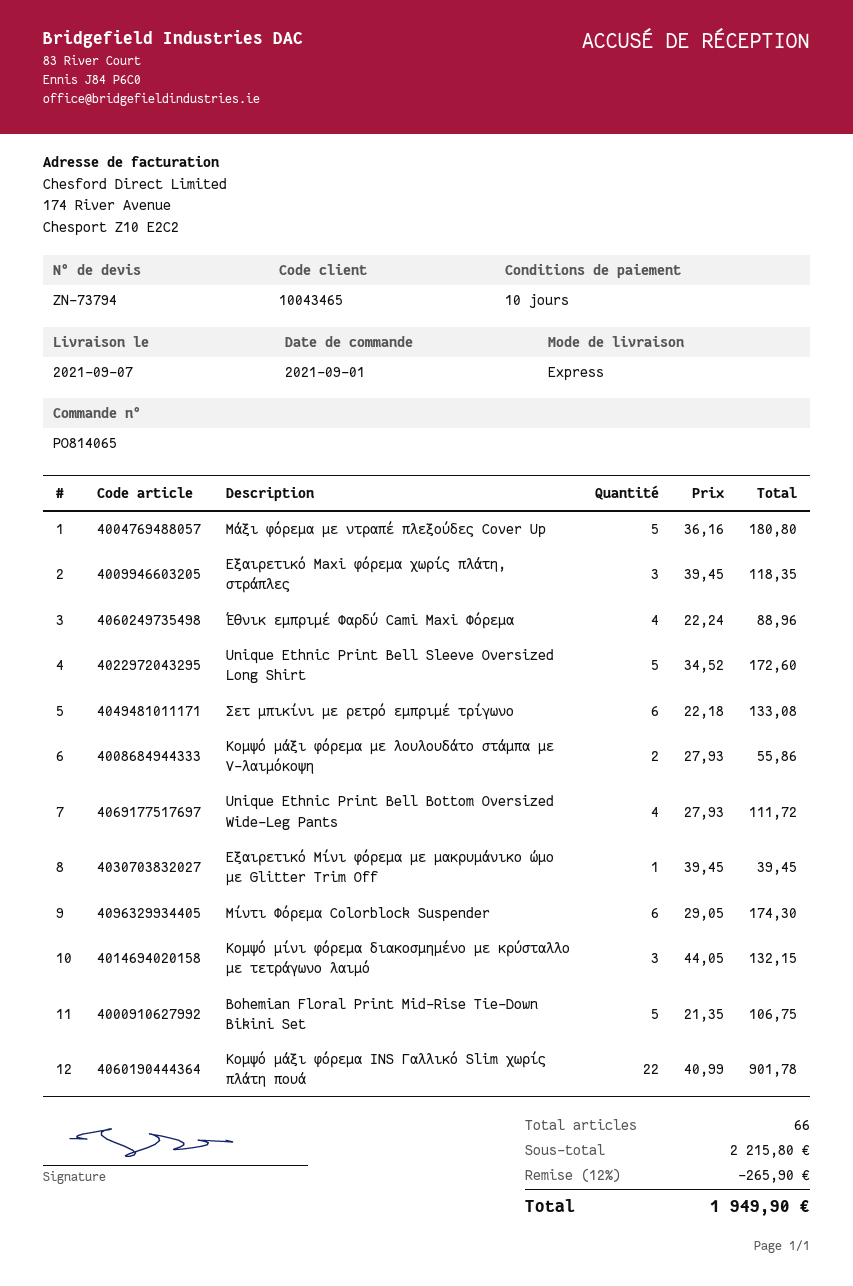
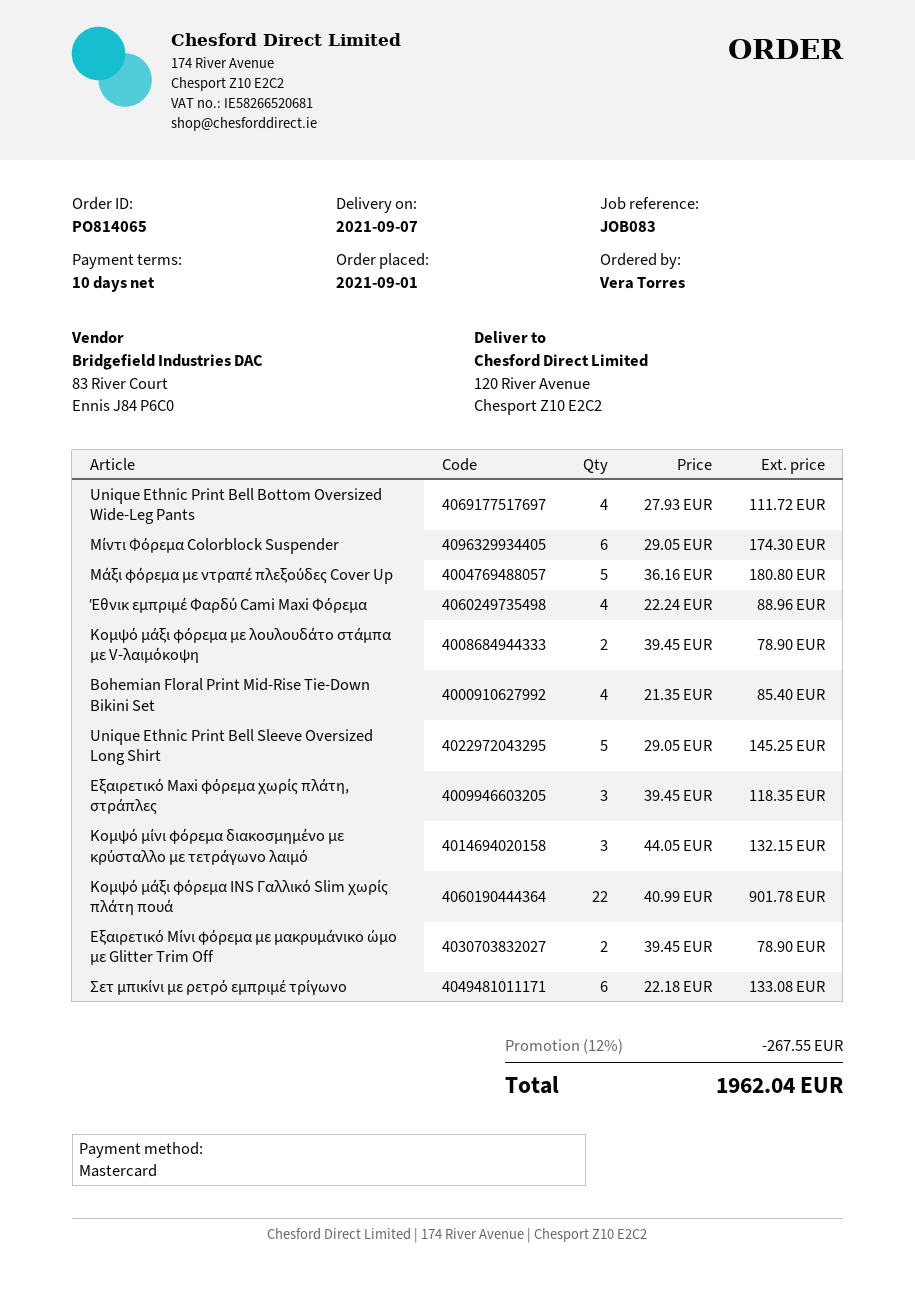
Unique Ethnic Print Bell Sleeve Oversized Long Shirt: 5 x 34.52 = 172.60 -> 5 x 29.05 = 145.25
Κομψό μάξι φόρεμα με λουλουδάτο στάμπα με V-λαιμόκοψη: 2 x 27.93 = 55.86 -> 2 x 39.45 = 78.90
Εξαιρετικό Μίνι φόρεμα με μακρυμάνικο ώμο με Glitter Trim Off: 1 x 39.45 = 39.45 -> 2 x 39.45 = 78.90
Bohemian Floral Print Mid-Rise Tie-Down Bikini Set: 5 x 21.35 = 106.75 -> 4 x 21.35 = 85.40
discount: 12% = 265.90 -> 12% = 267.55
total: 1949.90 -> 1962.04

